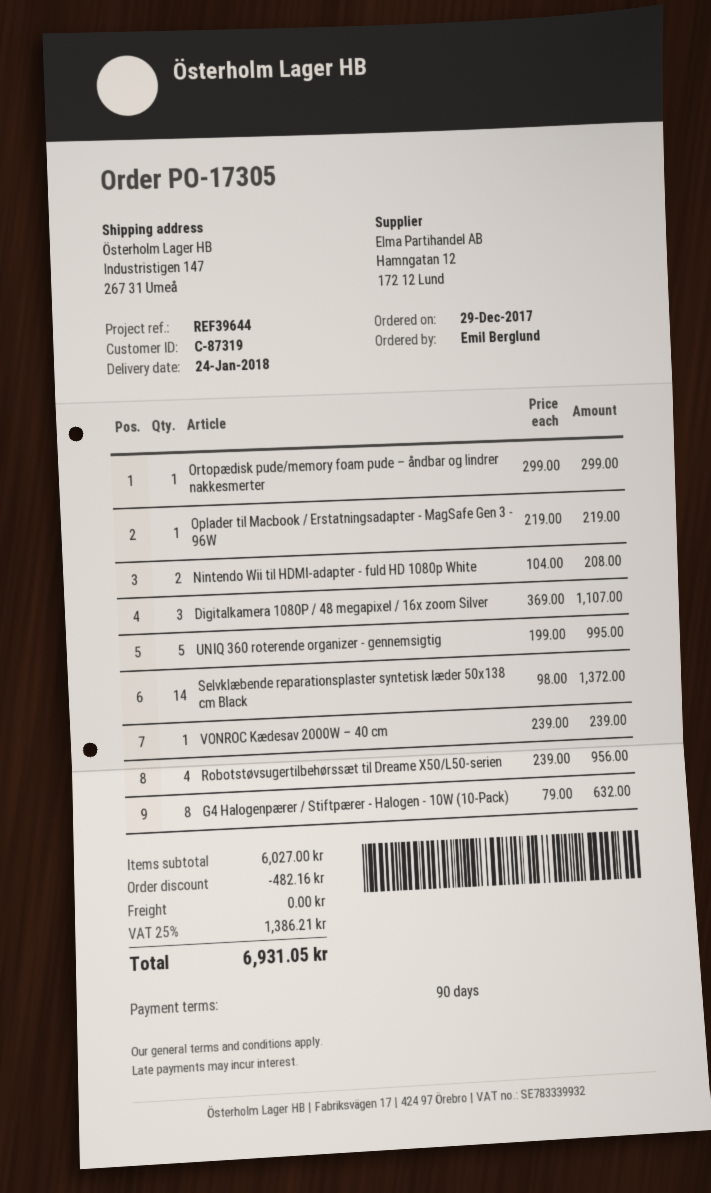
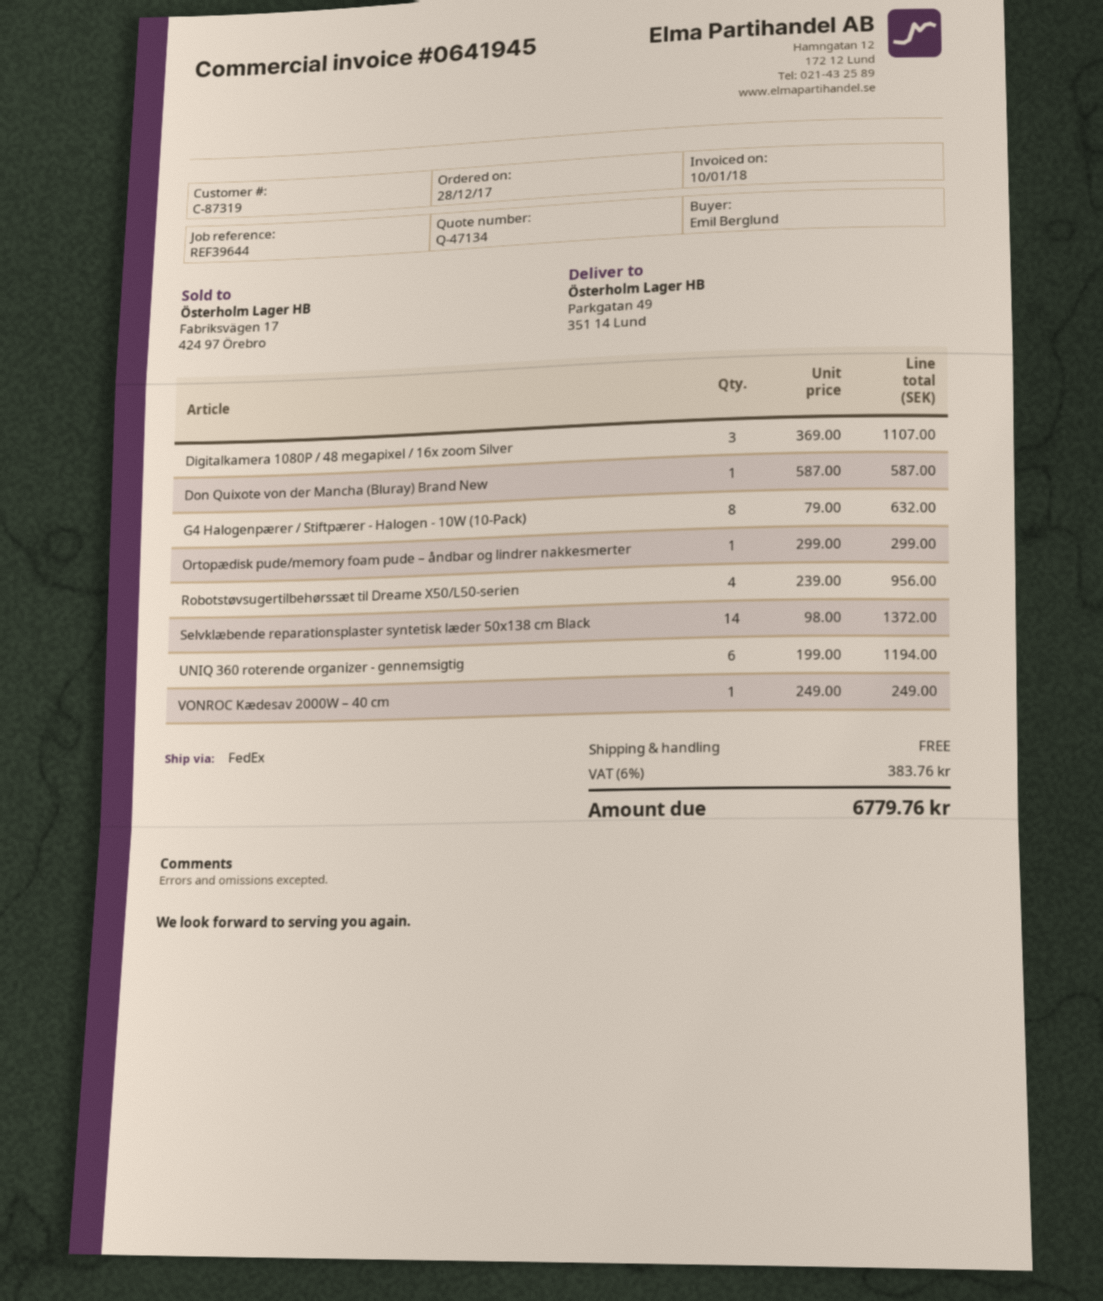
order date: 2017-12-29 -> 2017-12-28
ship to: Industristigen 147, 267 31 Umeå -> Parkgatan 49, 351 14 Lund
Oplader til Macbook / Erstatningsadapter - MagSafe Gen 3 - 96W: 1 x 219.00 = 219.00 -> none
Nintendo Wii til HDMI-adapter - fuld HD 1080p White: 2 x 104.00 = 208.00 -> none
UNIQ 360 roterende organizer - gennemsigtig: 5 x 199.00 = 995.00 -> 6 x 199.00 = 1194.00
VONROC Kædesav 2000W – 40 cm: 1 x 239.00 = 239.00 -> 1 x 249.00 = 249.00
Don Quixote von der Mancha (Bluray) Brand New: none -> 1 x 587.00 = 587.00
discount: 482.16 -> none
tax: 25% = 1386.21 -> 6% = 383.76
total: 6931.05 -> 6779.76

